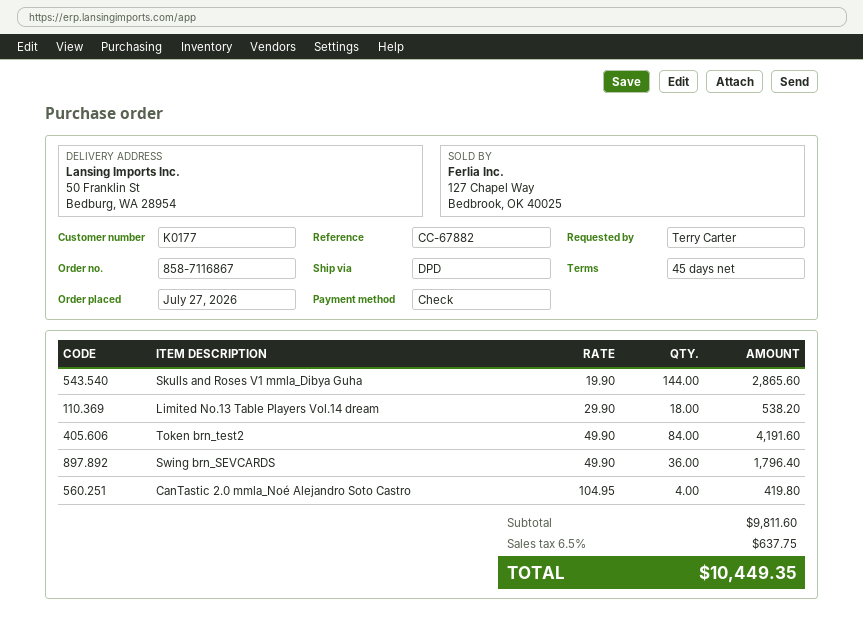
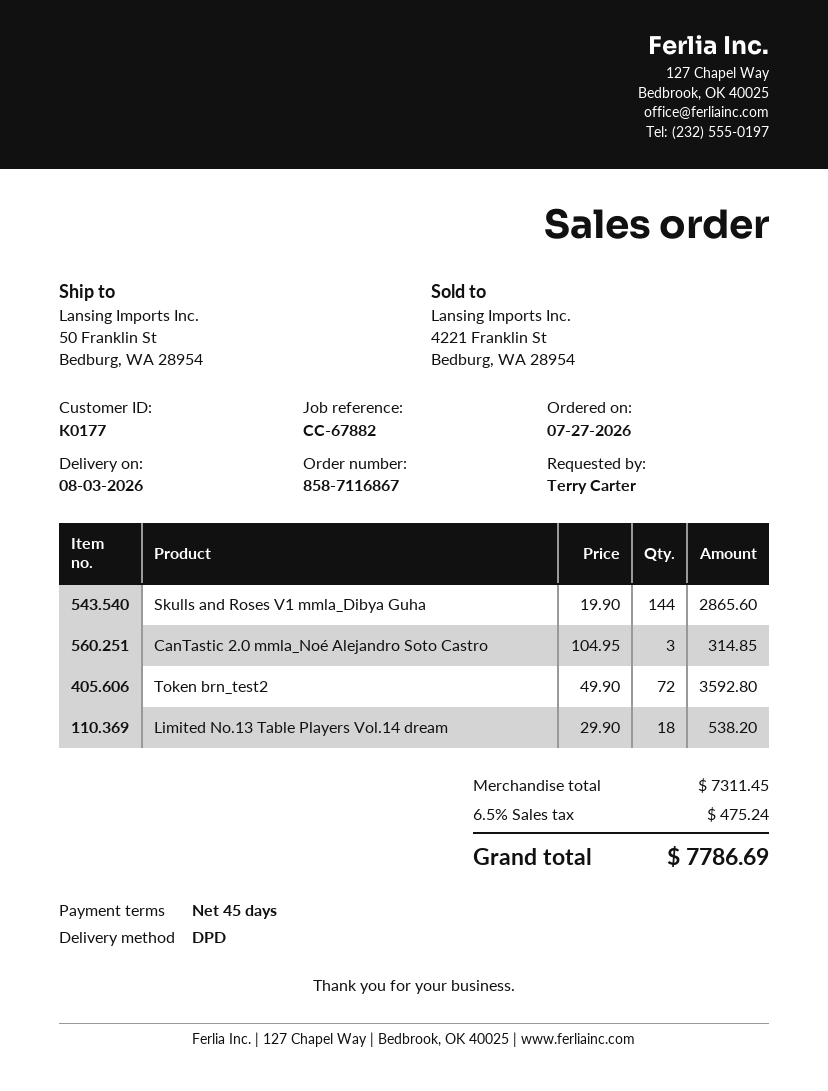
Token brn_test2: 84 x 49.90 = 4191.60 -> 72 x 49.90 = 3592.80
Swing brn_SEVCARDS: 36 x 49.90 = 1796.40 -> none
CanTastic 2.0 mmla_Noé Alejandro Soto Castro: 4 x 104.95 = 419.80 -> 3 x 104.95 = 314.85
subtotal: 9811.60 -> 7311.45
tax: 6.5% = 637.75 -> 6.5% = 475.24
total: 10449.35 -> 7786.69

